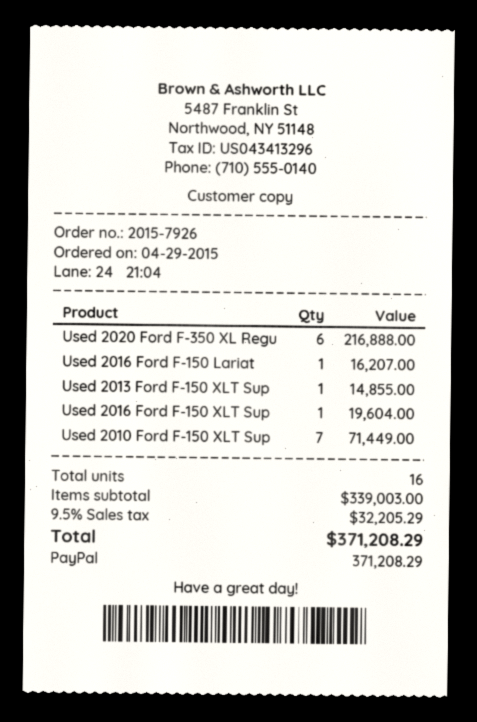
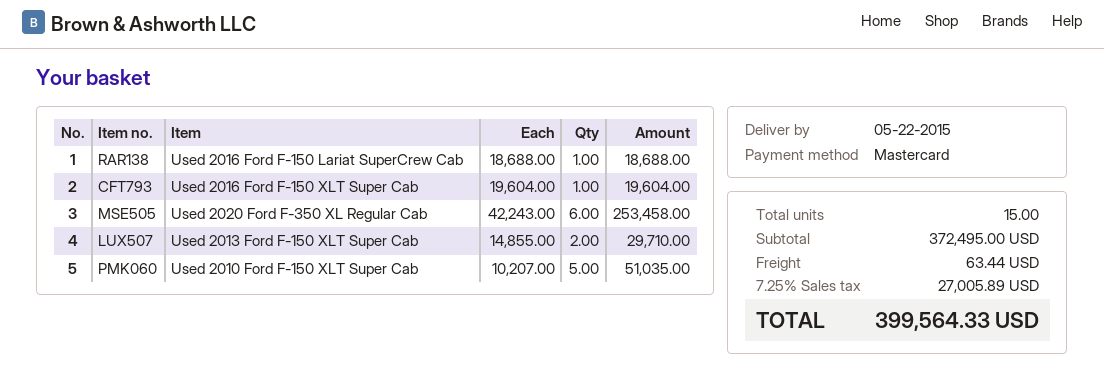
payment method: PayPal -> Mastercard
Used 2020 Ford F-350 XL Regu: 6 for 216888.00 -> 6 for 253458.00
Used 2016 Ford F-150 Lariat: 1 for 16207.00 -> 1 for 18688.00
Used 2013 Ford F-150 XLT Sup: 1 for 14855.00 -> 2 for 29710.00
Used 2010 Ford F-150 XLT Sup: 7 for 71449.00 -> 5 for 51035.00
total quantity: 16 -> 15
subtotal: 339003.00 -> 372495.00
shipping: none -> 63.44
tax: 9.5% = 32205.29 -> 7.25% = 27005.89
total: 371208.29 -> 399564.33

